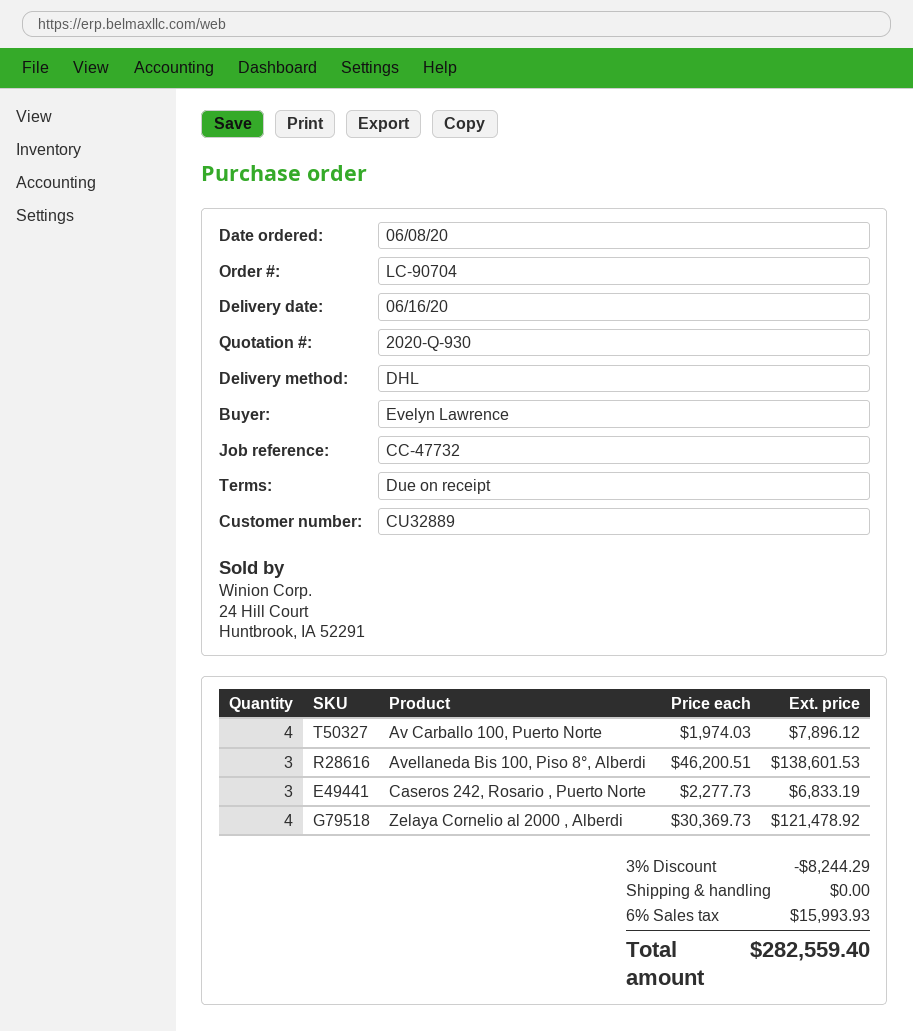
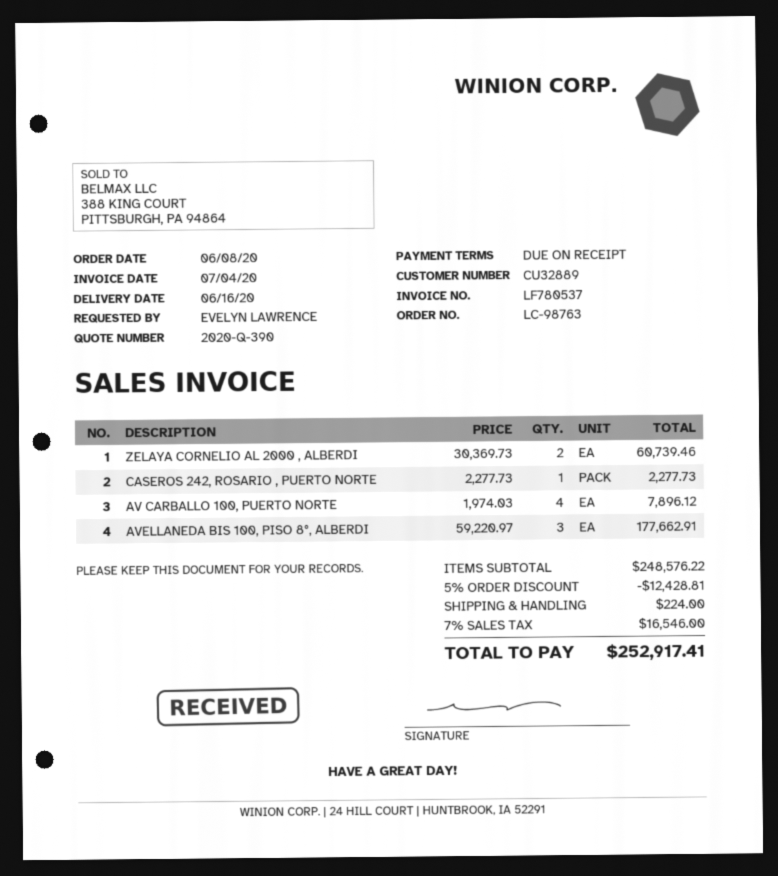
quote number: 2020-Q-930 -> 2020-Q-390
order number: LC-90704 -> LC-98763
Avellaneda Bis 100, Piso 8°, Alberdi: 3 x 46200.51 = 138601.53 -> 3 x 59220.97 = 177662.91
Caseros 242, Rosario , Puerto Norte: 3 x 2277.73 = 6833.19 -> 1 x 2277.73 = 2277.73
Zelaya Cornelio al 2000 , Alberdi: 4 x 30369.73 = 121478.92 -> 2 x 30369.73 = 60739.46
discount: 3% = 8244.29 -> 5% = 12428.81
shipping: 0.00 -> 224.00
tax: 6% = 15993.93 -> 7% = 16546.00
total: 282559.40 -> 252917.41

